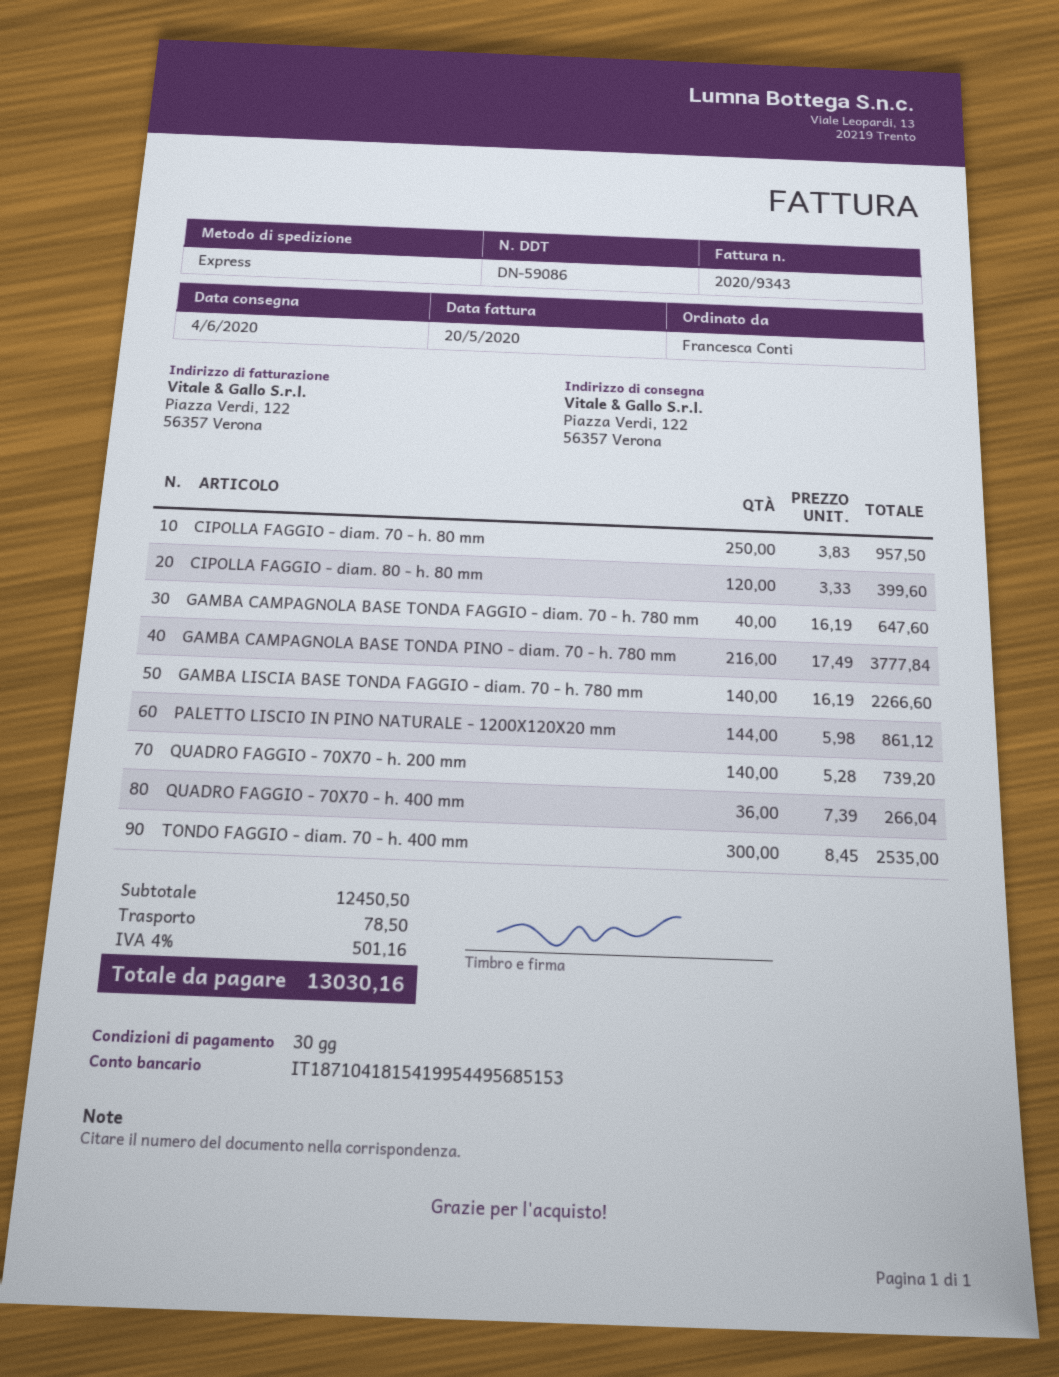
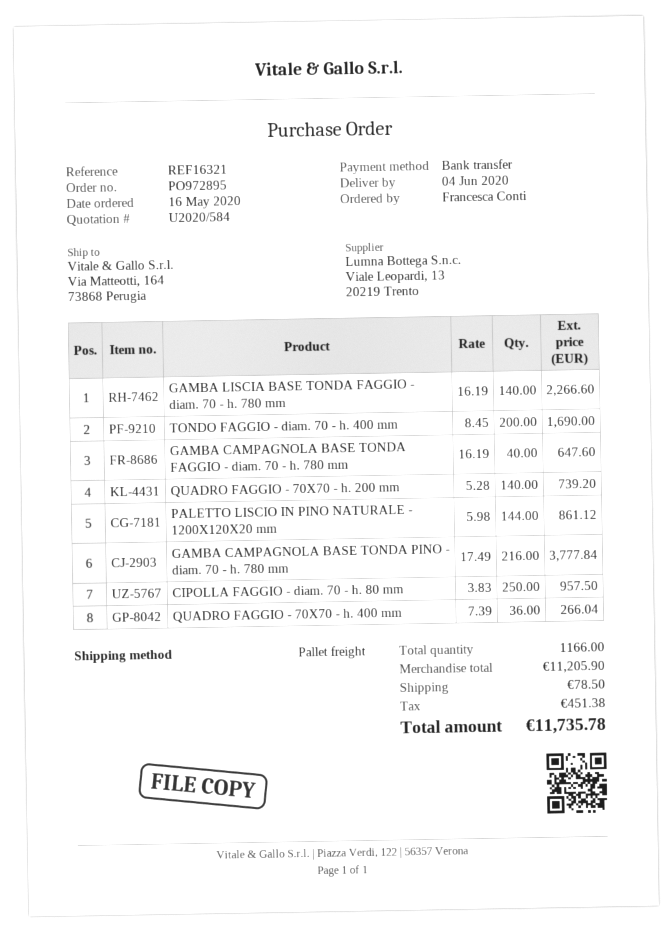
shipping method: express -> pallet freight
ship to: Piazza Verdi, 122, 56357 Verona -> Via Matteotti, 164, 73868 Perugia
CIPOLLA FAGGIO - diam. 80 - h. 80 mm: 120 x 3.33 = 399.60 -> none
TONDO FAGGIO - diam. 70 - h. 400 mm: 300 x 8.45 = 2535.00 -> 200 x 8.45 = 1690.00
subtotal: 12450.50 -> 11205.90
tax: 501.16 -> 451.38
total: 13030.16 -> 11735.78

